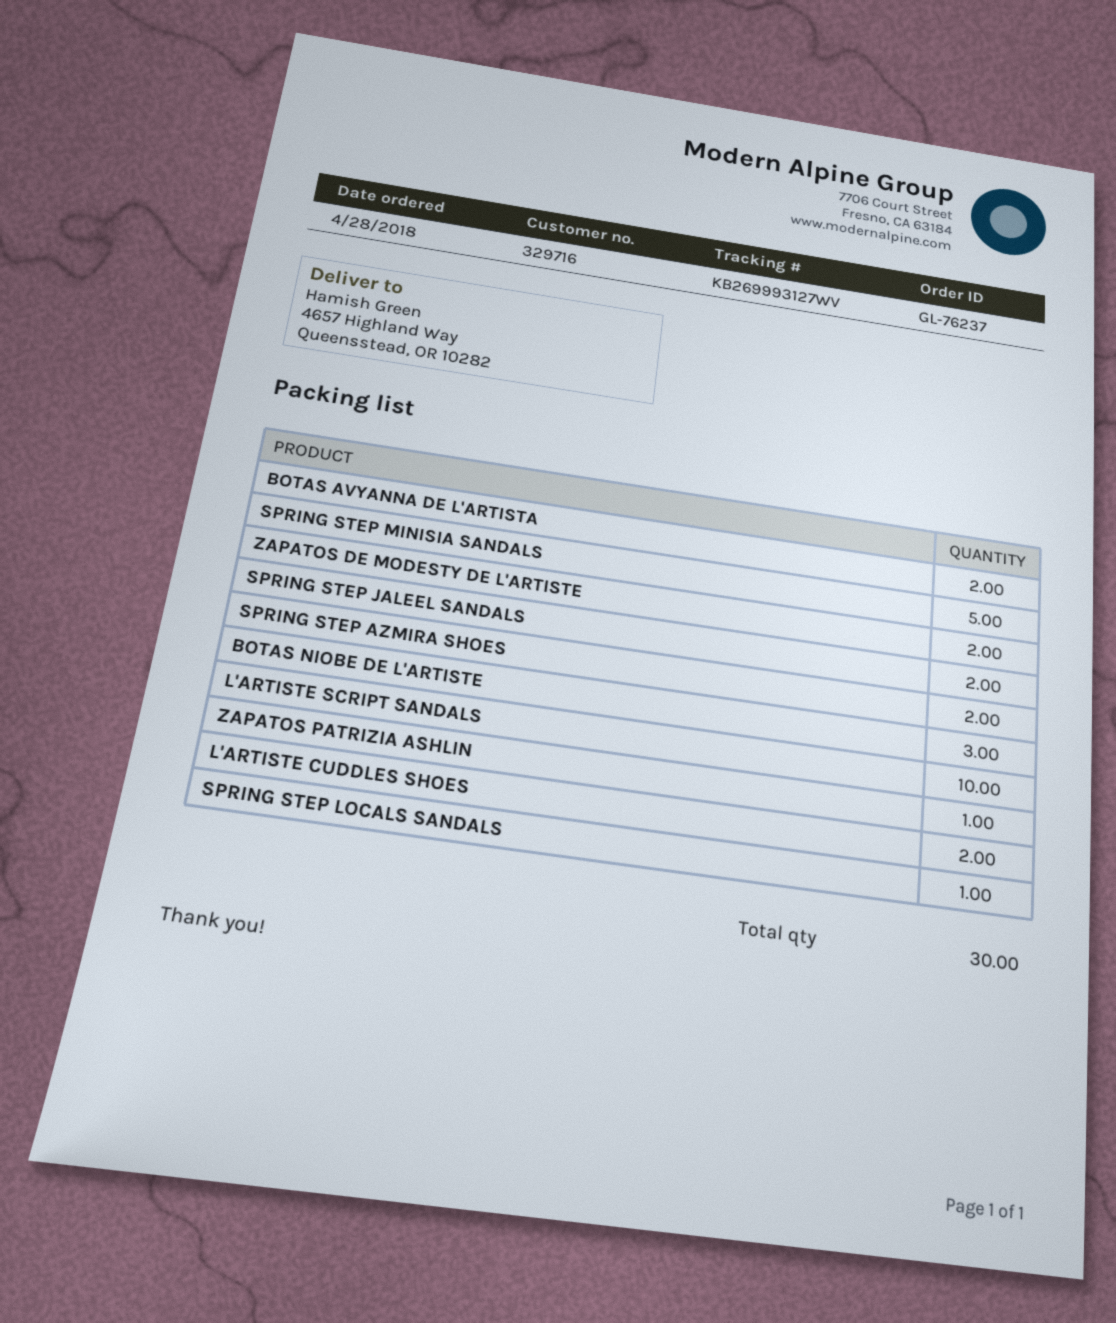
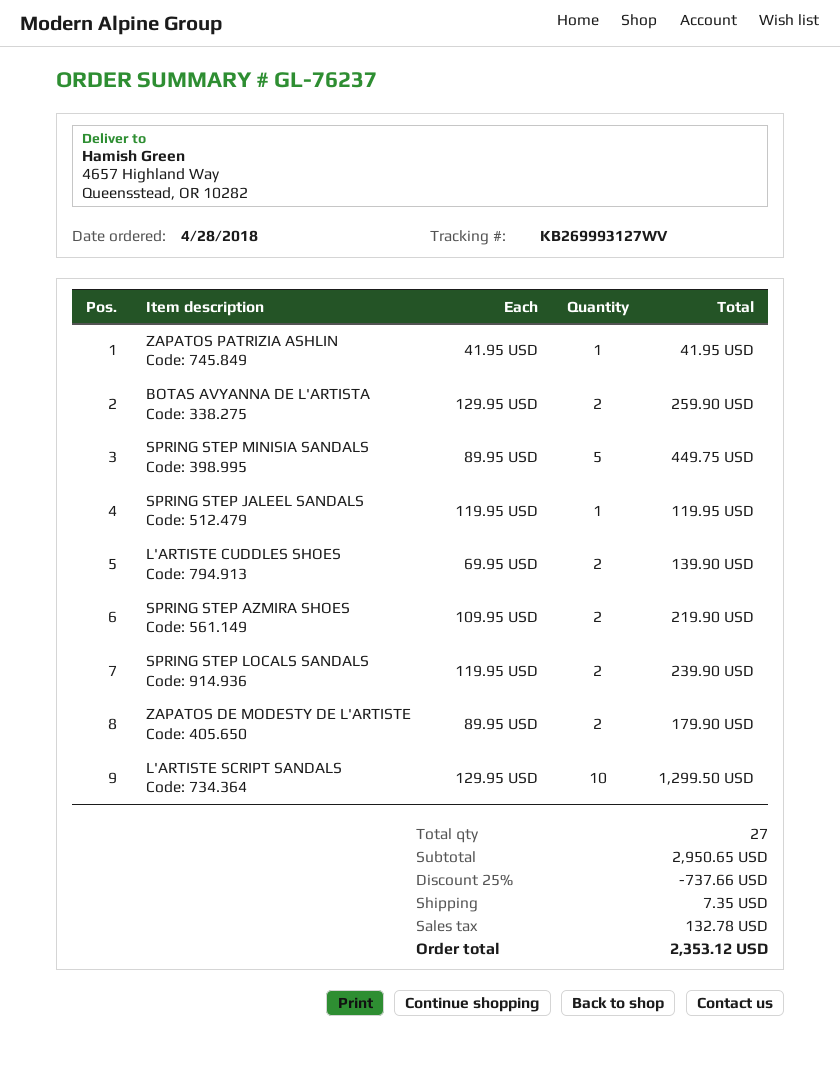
SPRING STEP JALEEL SANDALS: 2 -> 1
BOTAS NIOBE DE L'ARTISTE: 3 -> none
SPRING STEP LOCALS SANDALS: 1 -> 2
total quantity: 30 -> 27

